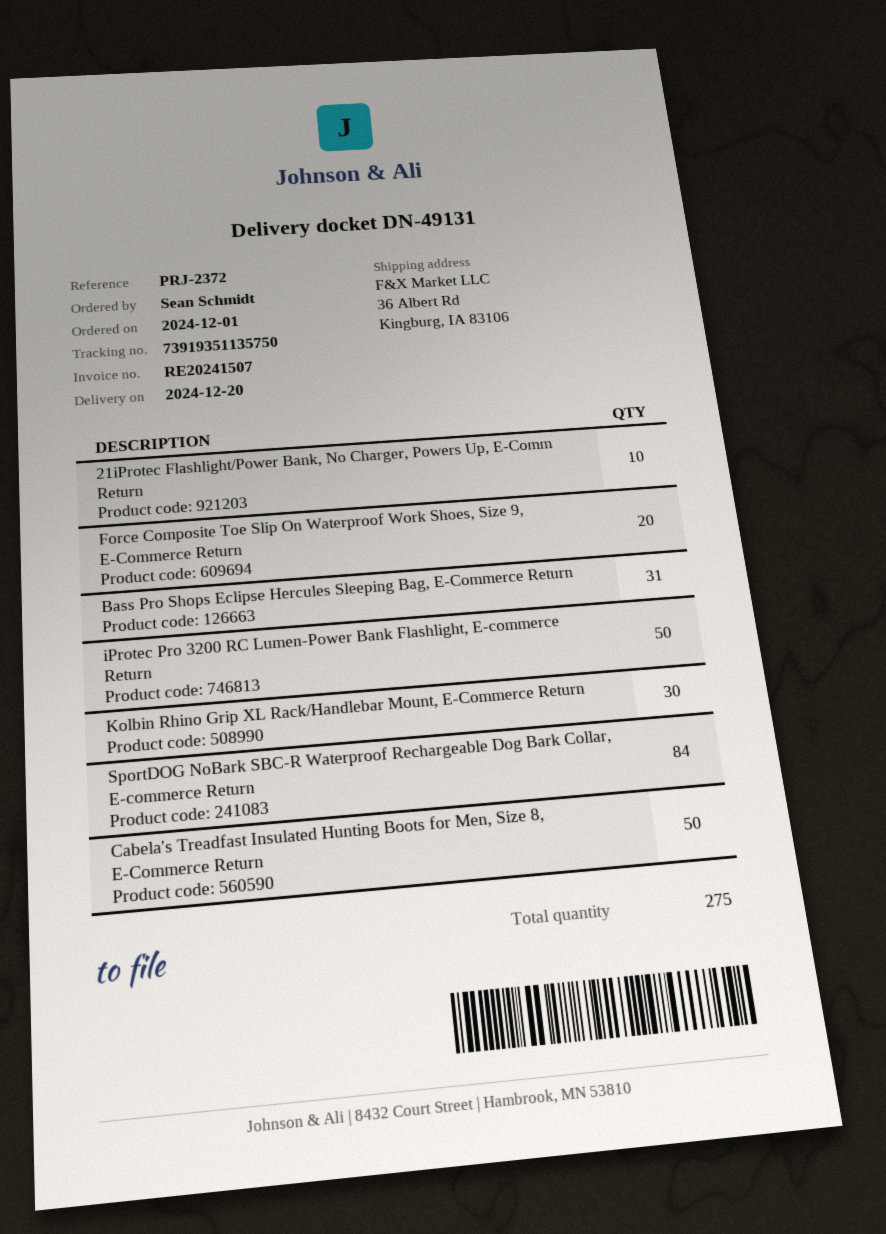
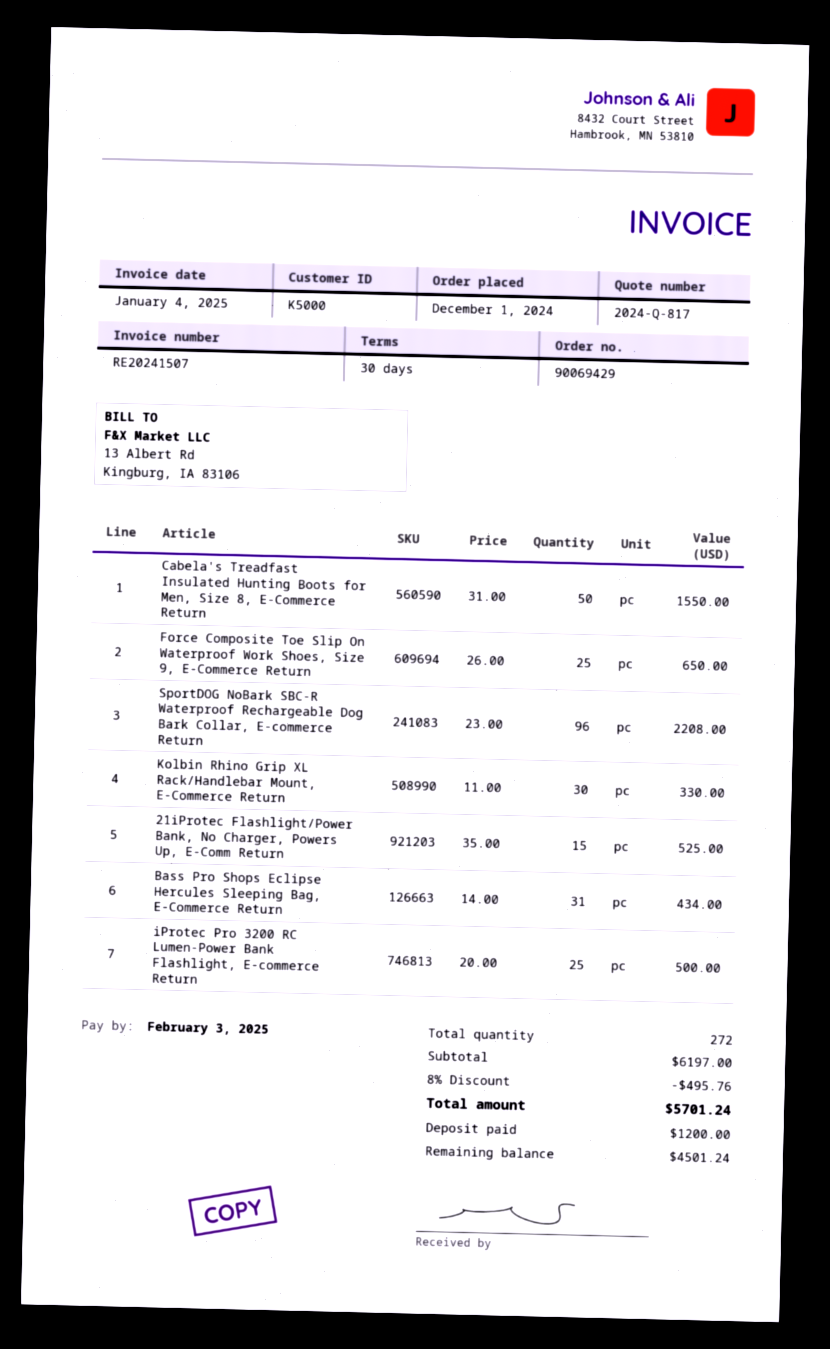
21iProtec Flashlight/Power Bank, No Charger, Powers Up, E-Comm Return: 10 -> 15
Force Composite Toe Slip On Waterproof Work Shoes, Size 9, E-Commerce Return: 20 -> 25
iProtec Pro 3200 RC Lumen-Power Bank Flashlight, E-commerce Return: 50 -> 25
SportDOG NoBark SBC-R Waterproof Rechargeable Dog Bark Collar, E-commerce Return: 84 -> 96
total quantity: 275 -> 272

